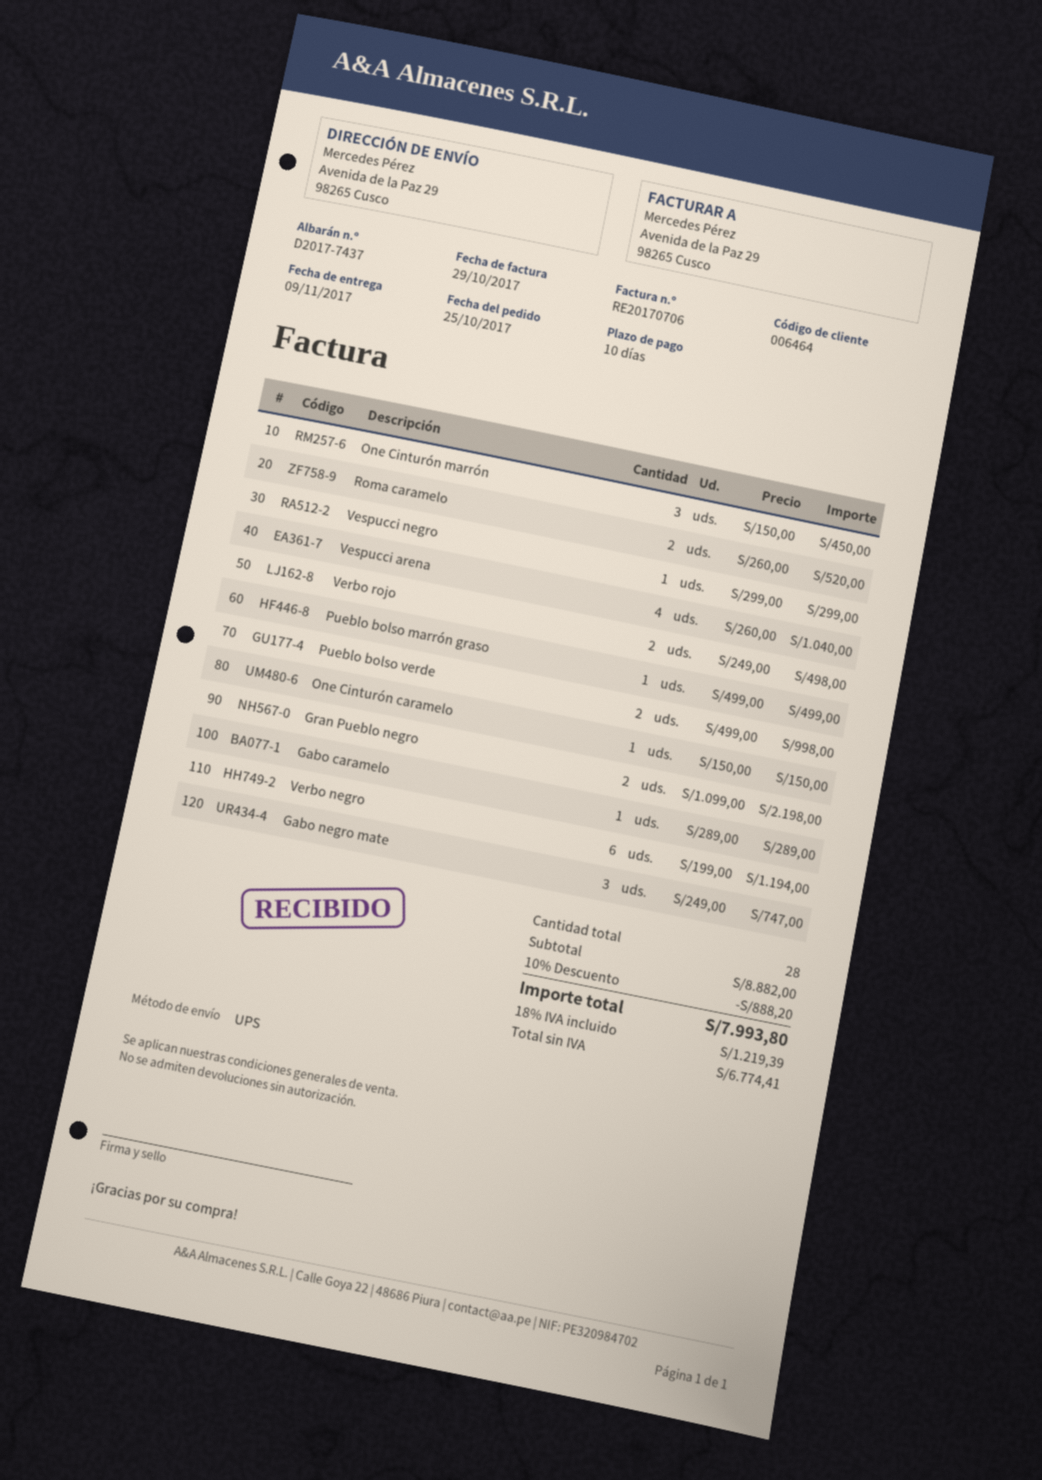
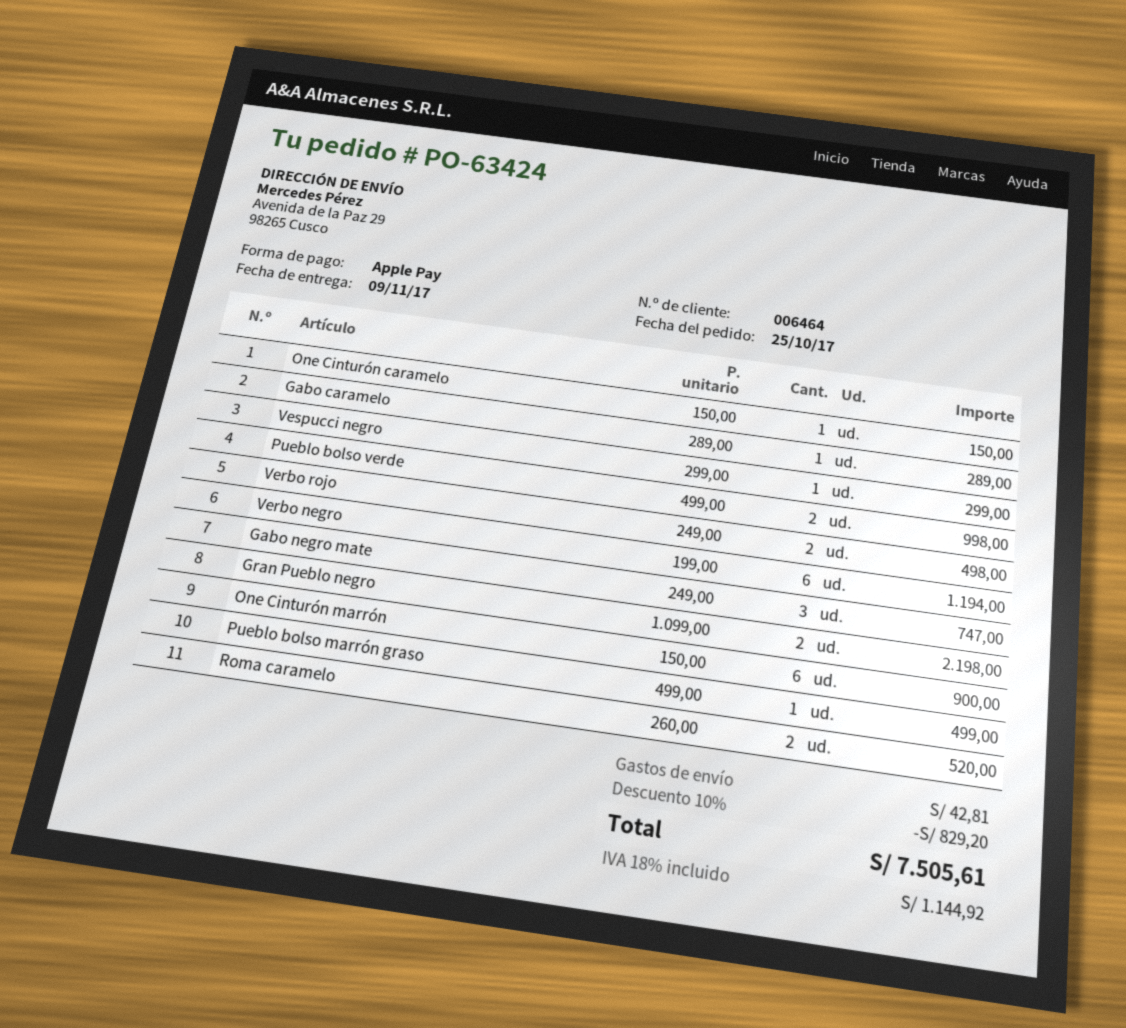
One Cinturón marrón: 3 x 150.00 = 450.00 -> 6 x 150.00 = 900.00
Vespucci arena: 4 x 260.00 = 1040.00 -> none
discount: 10% = 888.20 -> 10% = 829.20
shipping: none -> 42.81
tax: 18% = 1219.39 -> 18% = 1144.92
total: 7993.80 -> 7505.61

